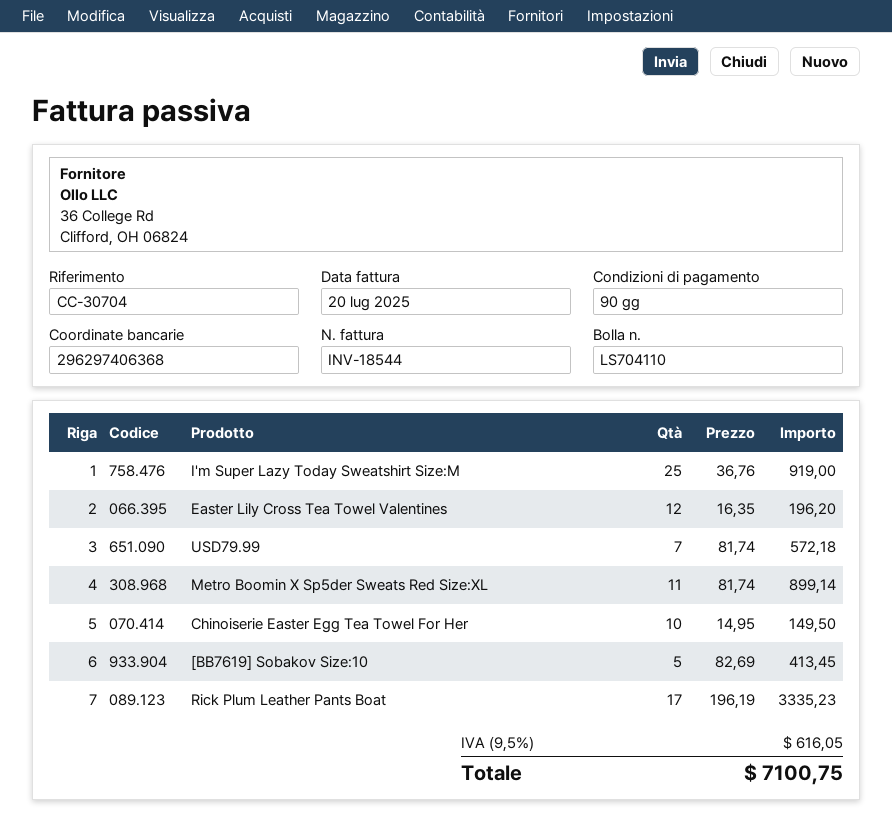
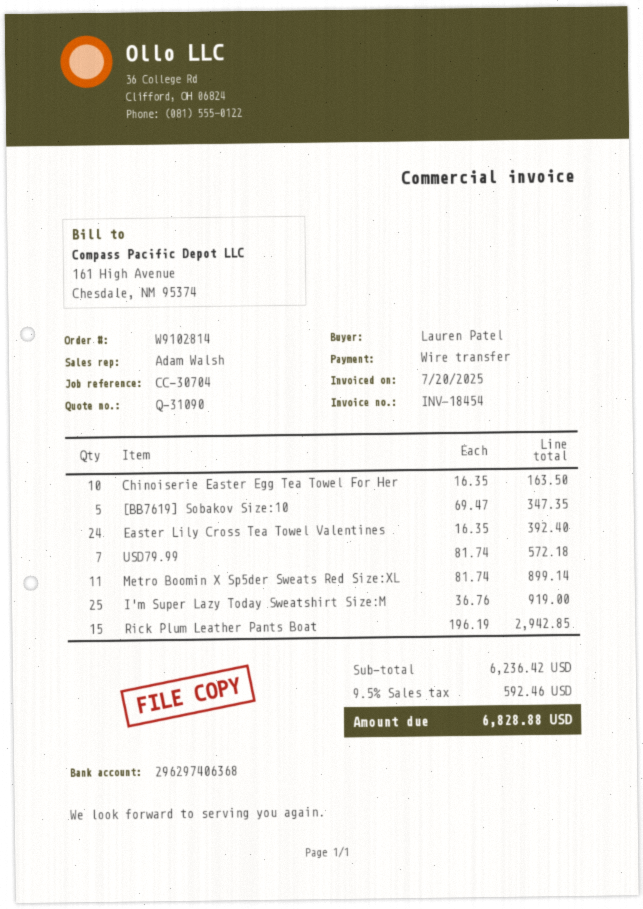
invoice number: INV-18544 -> INV-18454
Easter Lily Cross Tea Towel Valentines: 12 x 16.35 = 196.20 -> 24 x 16.35 = 392.40
Chinoiserie Easter Egg Tea Towel For Her: 10 x 14.95 = 149.50 -> 10 x 16.35 = 163.50
[BB7619] Sobakov Size:10: 5 x 82.69 = 413.45 -> 5 x 69.47 = 347.35
Rick Plum Leather Pants Boat: 17 x 196.19 = 3335.23 -> 15 x 196.19 = 2942.85
tax: 9.5% = 616.05 -> 9.5% = 592.46
total: 7100.75 -> 6828.88

